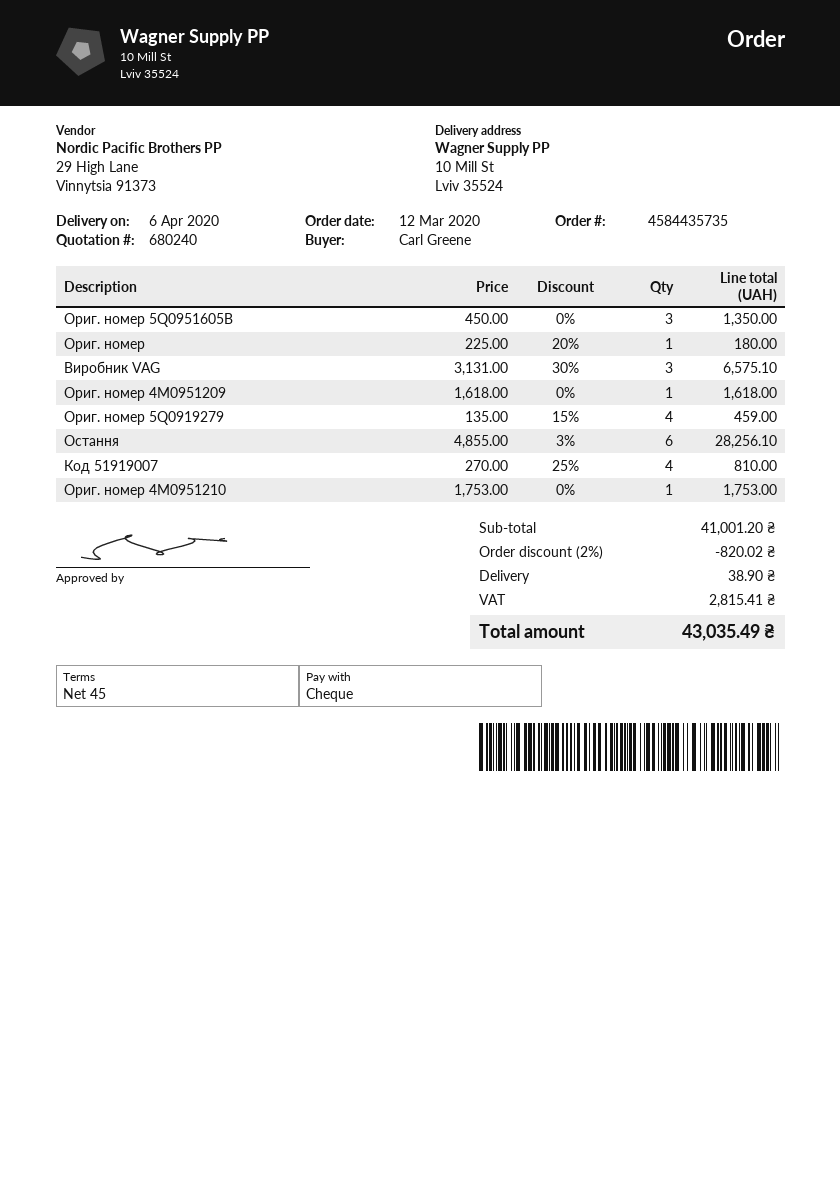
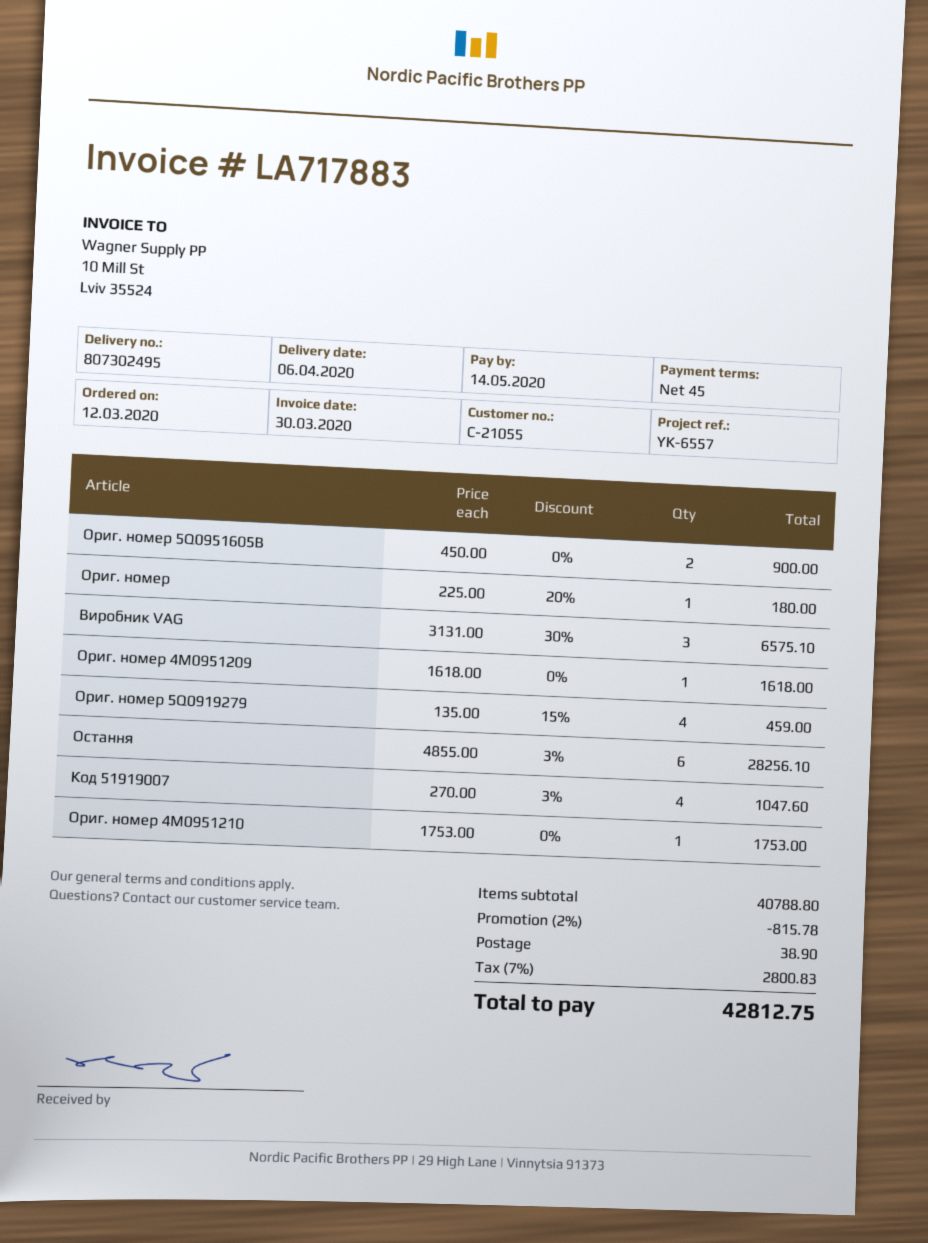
Ориг. номер 5Q0951605B: 3 x 450.00 = 1350.00 -> 2 x 450.00 = 900.00
Код 51919007: 4 x 270.00 - 25% = 810.00 -> 4 x 270.00 - 3% = 1047.60
subtotal: 41001.20 -> 40788.80
discount: 2% = 820.02 -> 2% = 815.78
tax: 2815.41 -> 2800.83
total: 43035.49 -> 42812.75

